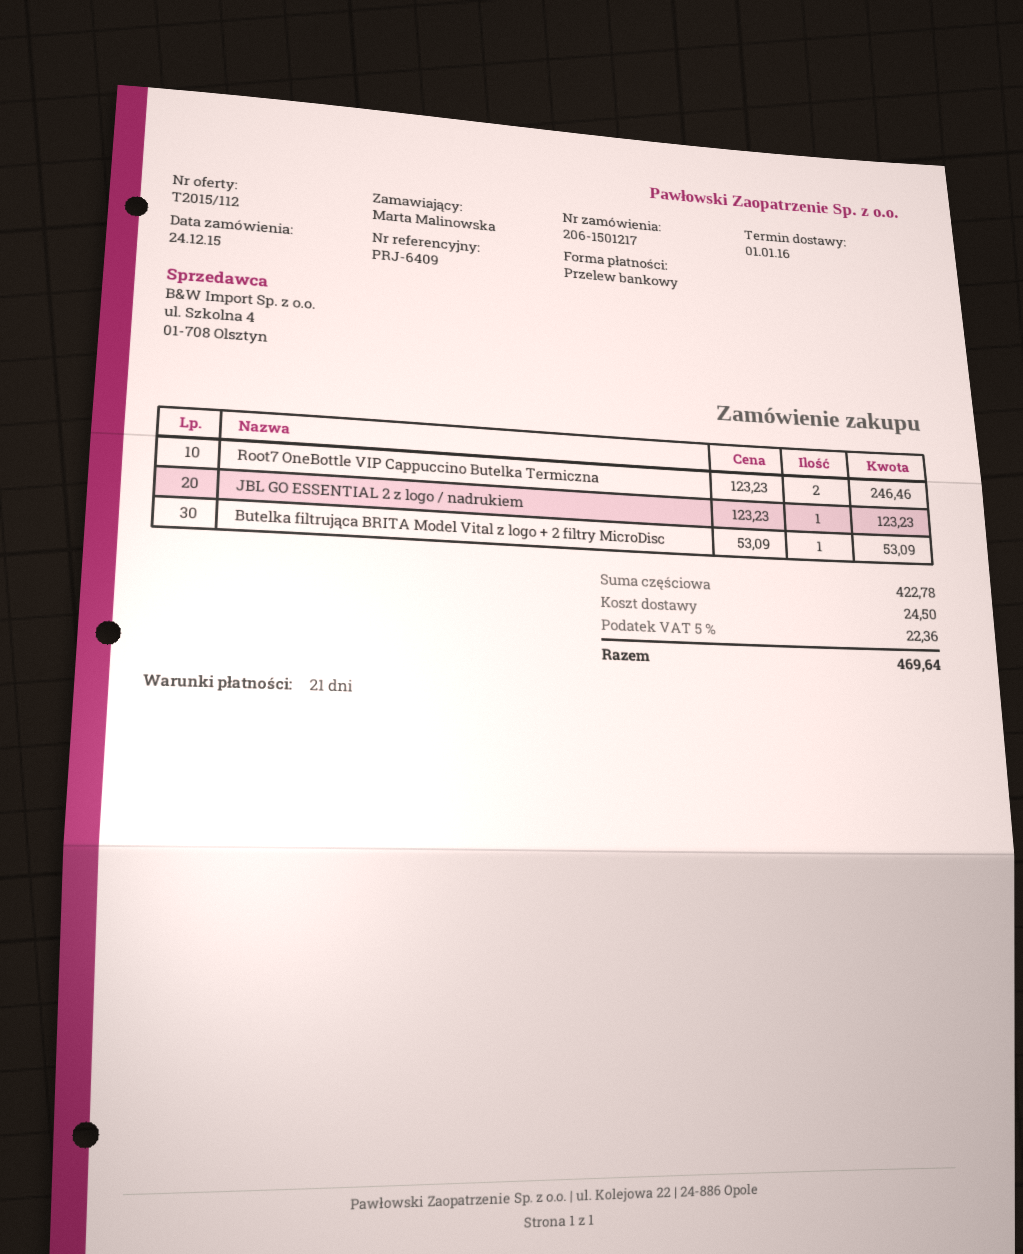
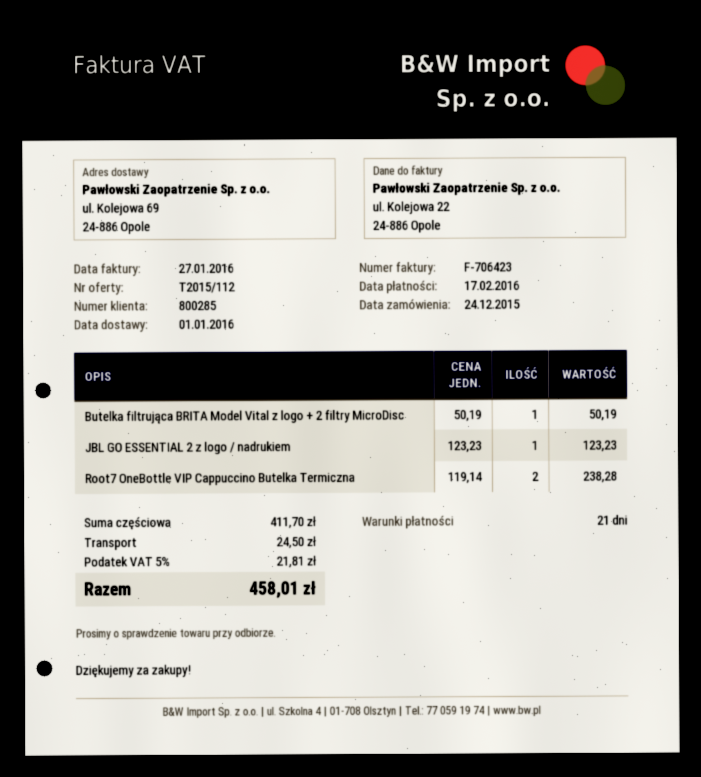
Root7 OneBottle VIP Cappuccino Butelka Termiczna: 2 x 123.23 = 246.46 -> 2 x 119.14 = 238.28
Butelka filtrująca BRITA Model Vital z logo + 2 filtry MicroDisc: 1 x 53.09 = 53.09 -> 1 x 50.19 = 50.19
subtotal: 422.78 -> 411.70
tax: 5% = 22.36 -> 5% = 21.81
total: 469.64 -> 458.01

